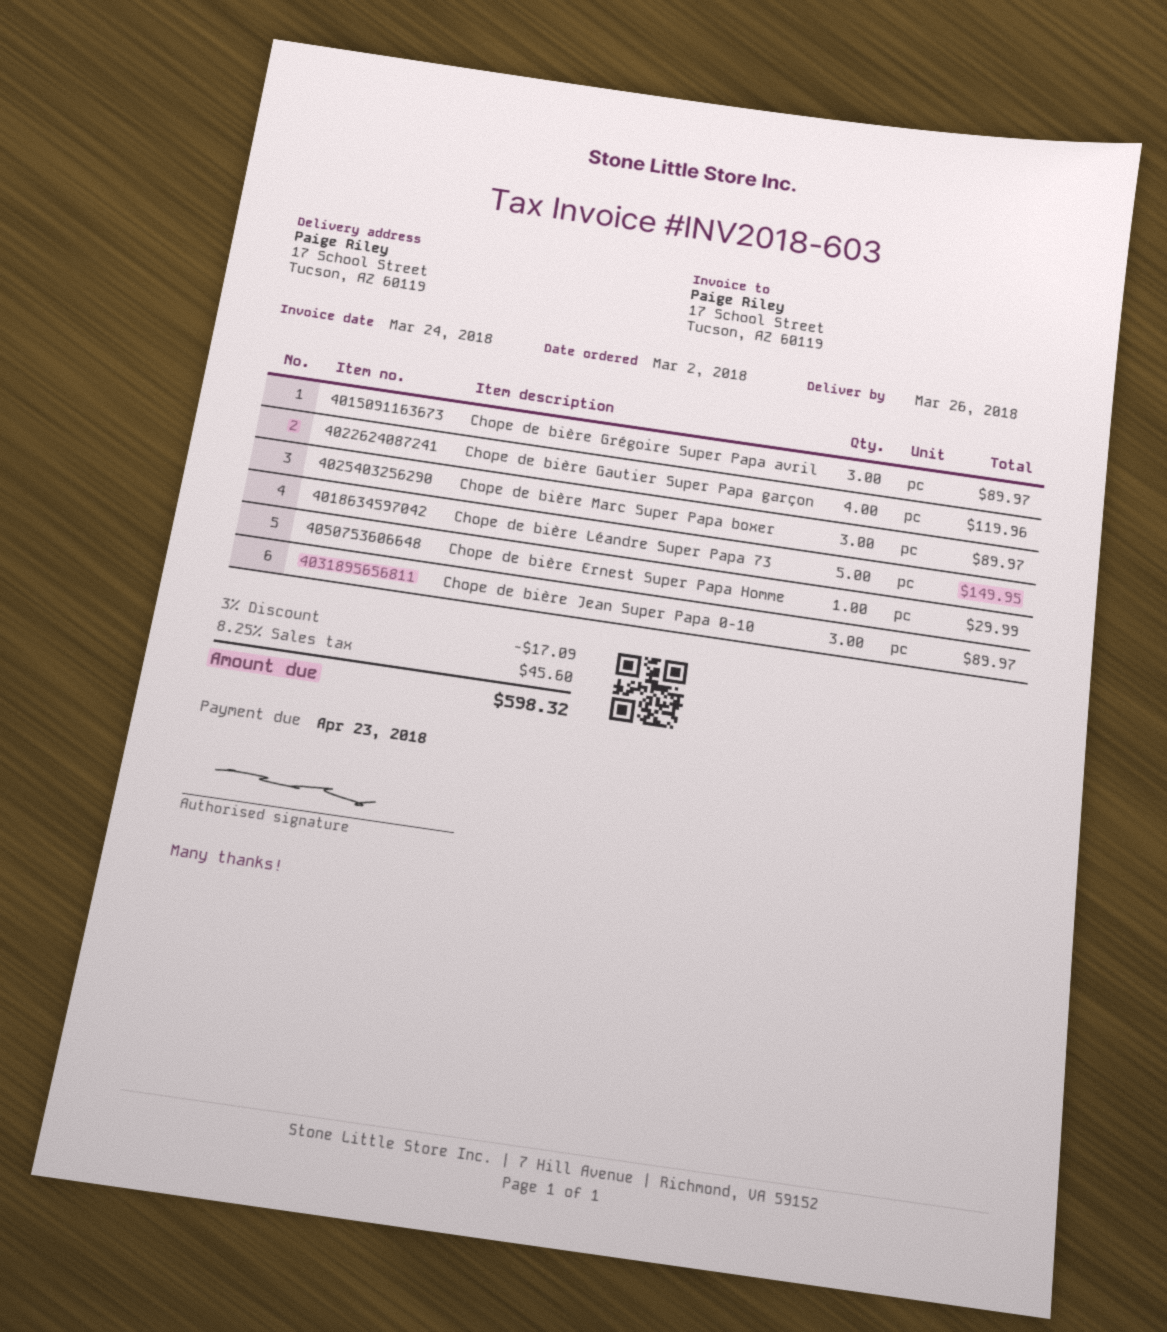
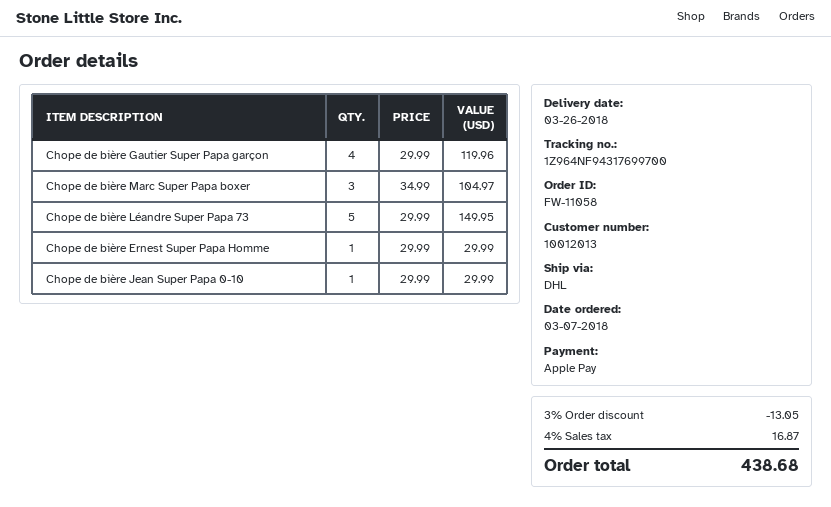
order date: 2018-03-02 -> 2018-03-07
Chope de bière Grégoire Super Papa avril: 3 for 89.97 -> none
Chope de bière Marc Super Papa boxer: 3 for 89.97 -> 3 for 104.97
Chope de bière Jean Super Papa 0-10: 3 for 89.97 -> 1 for 29.99
discount: 3% = 17.09 -> 3% = 13.05
tax: 8.25% = 45.60 -> 4% = 16.87
total: 598.32 -> 438.68

